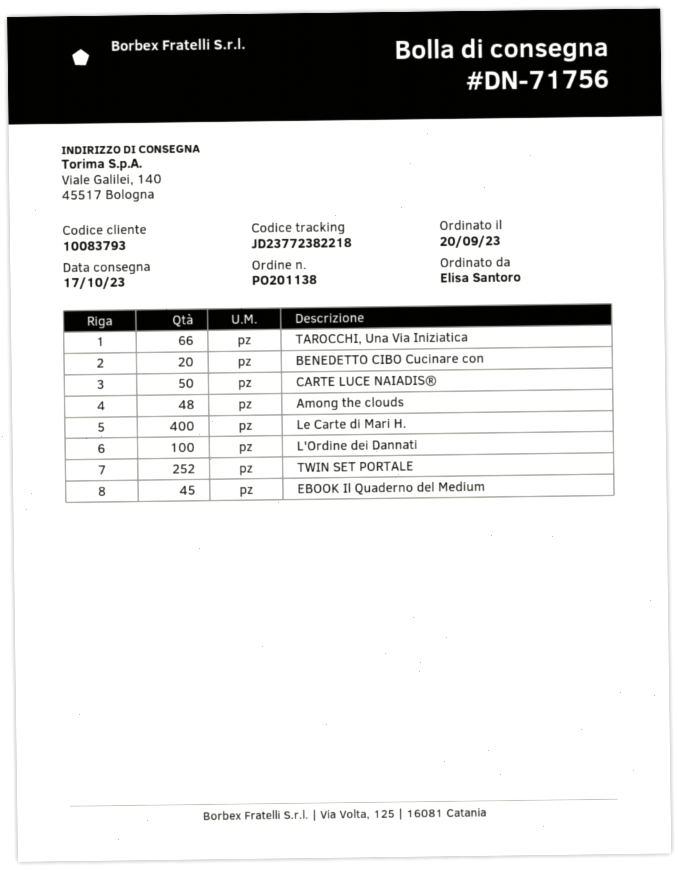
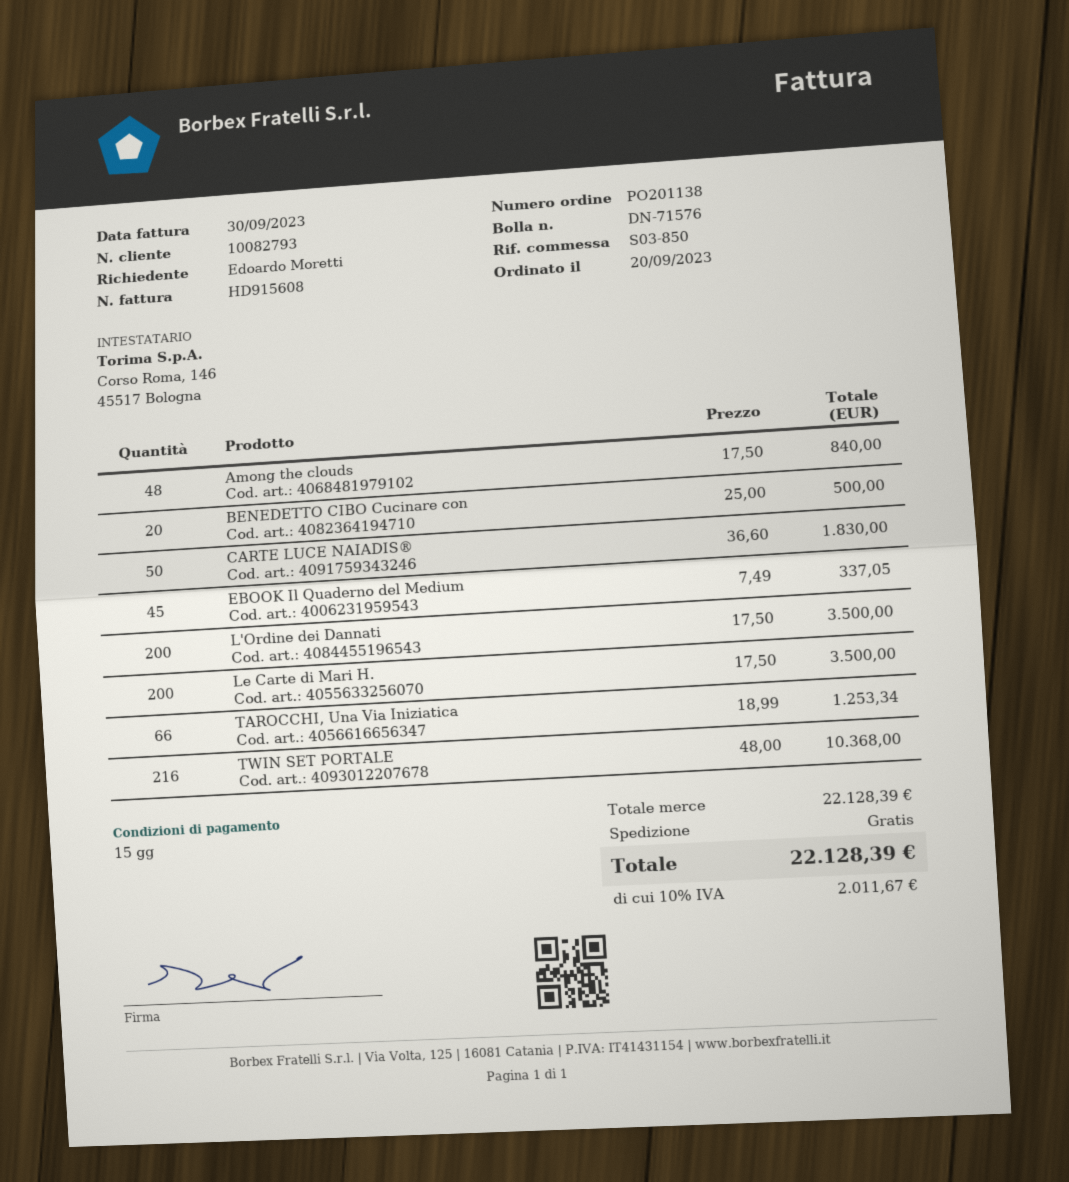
delivery note number: DN-71756 -> DN-71576
customer number: 10083793 -> 10082793
ordered by: Elisa Santoro -> Edoardo Moretti
Le Carte di Mari H.: 400 -> 200
L'Ordine dei Dannati: 100 -> 200
TWIN SET PORTALE: 252 -> 216

